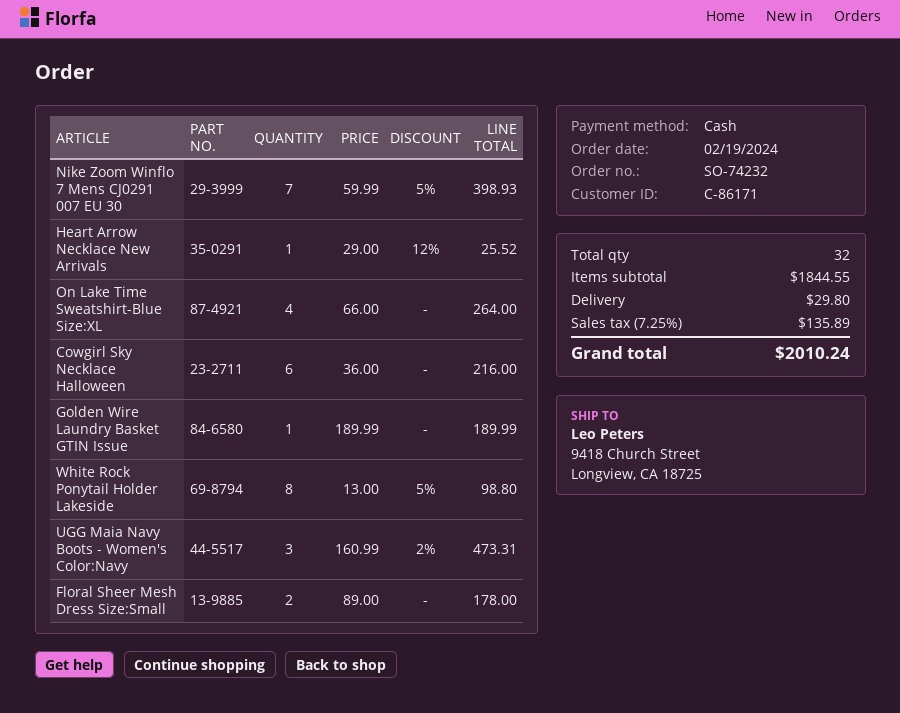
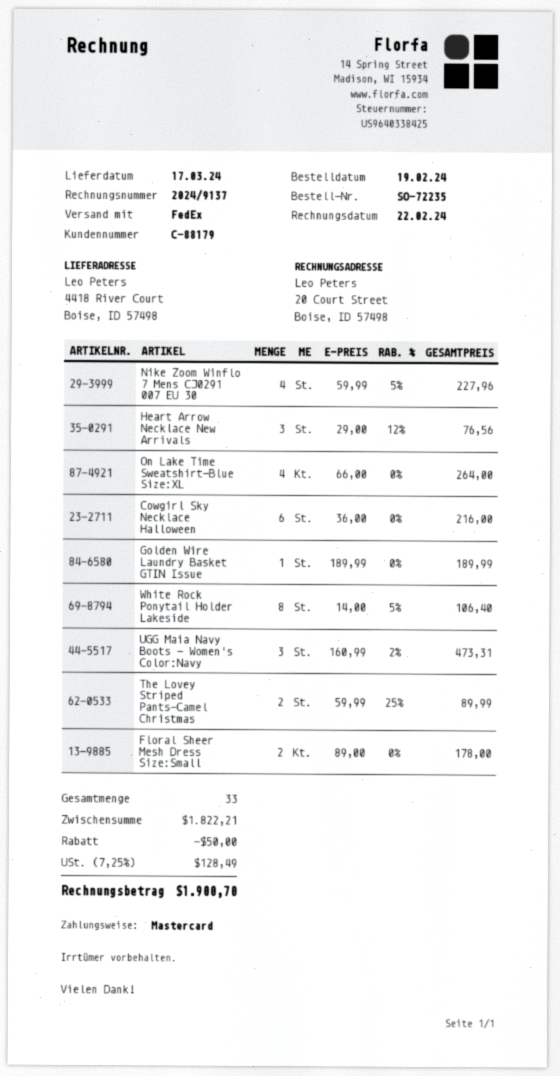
order number: SO-74232 -> SO-72235
customer number: C-86171 -> C-88179
payment method: cash -> Mastercard
ship to: 9418 Church Street, Longview, CA 18725 -> 4418 River Court, Boise, ID 57498
Nike Zoom Winflo 7 Mens CJ0291 007 EU 30: 7 x 59.99 - 5% = 398.93 -> 4 x 59.99 - 5% = 227.96
Heart Arrow Necklace New Arrivals: 1 x 29.00 - 12% = 25.52 -> 3 x 29.00 - 12% = 76.56
White Rock Ponytail Holder Lakeside: 8 x 13.00 - 5% = 98.80 -> 8 x 14.00 - 5% = 106.40
The Lovey Striped Pants-Camel Christmas: none -> 2 x 59.99 - 25% = 89.99
total quantity: 32 -> 33
subtotal: 1844.55 -> 1822.21
discount: none -> 50.00
shipping: 29.80 -> none
tax: 7.25% = 135.89 -> 7.25% = 128.49
total: 2010.24 -> 1900.70

